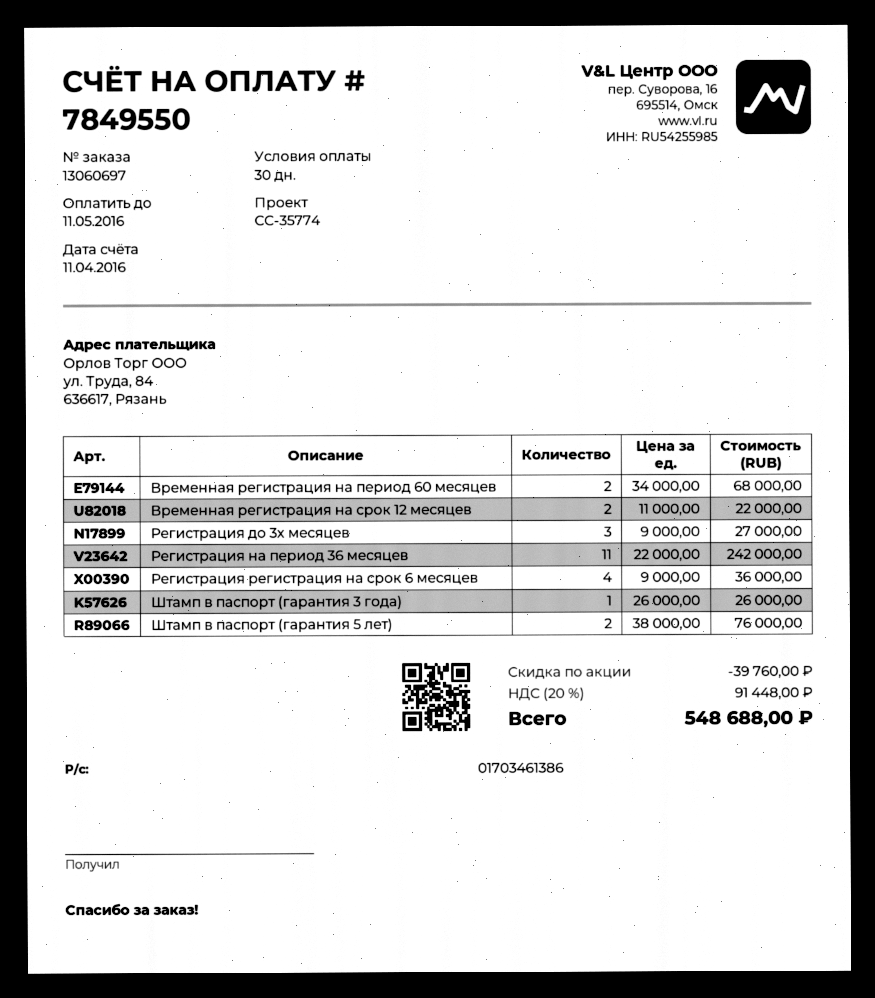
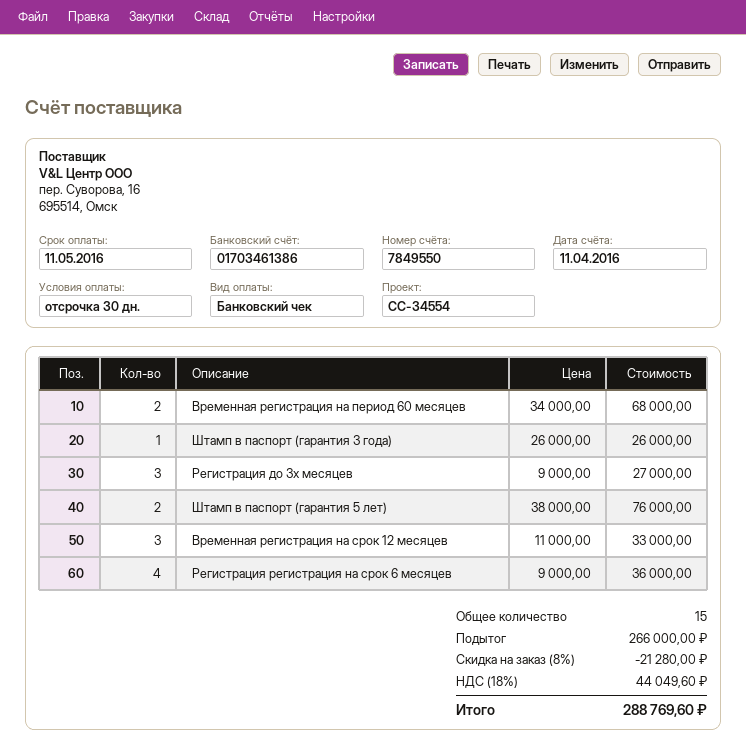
reference: CC-35774 -> CC-34554
Временная регистрация на срок 12 месяцев: 2 x 11000.00 = 22000.00 -> 3 x 11000.00 = 33000.00
Регистрация на период 36 месяцев: 11 x 22000.00 = 242000.00 -> none
discount: 39760.00 -> 21280.00
tax: 20% = 91448.00 -> 18% = 44049.60
total: 548688.00 -> 288769.60

